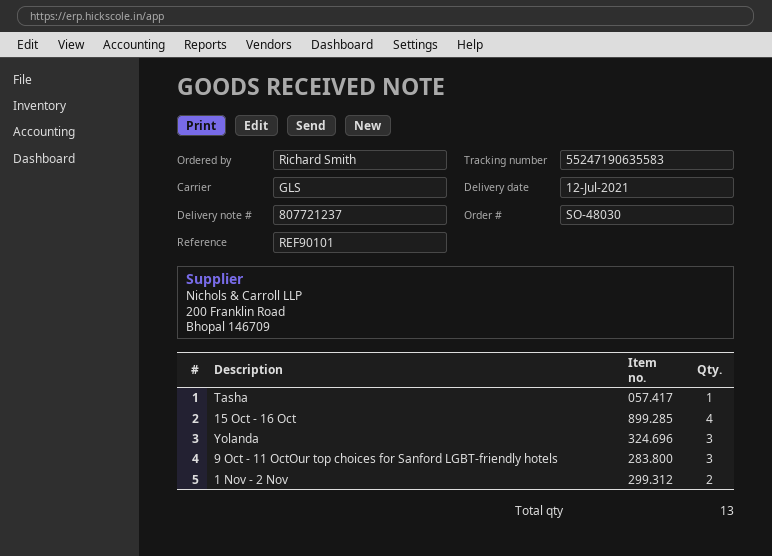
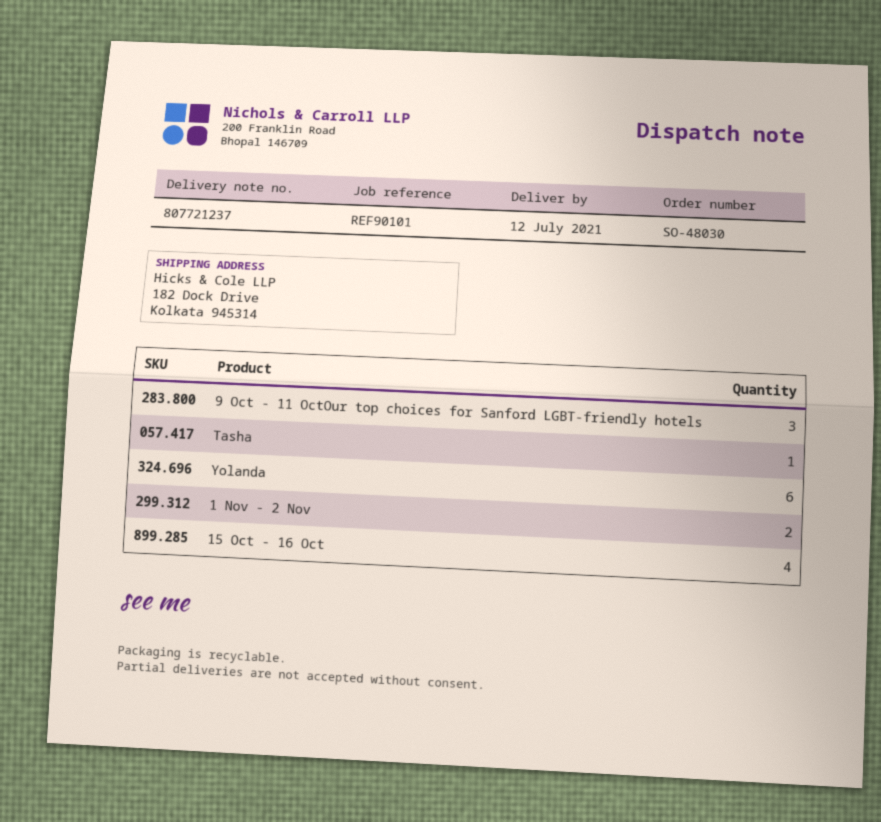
Yolanda: 3 -> 6

